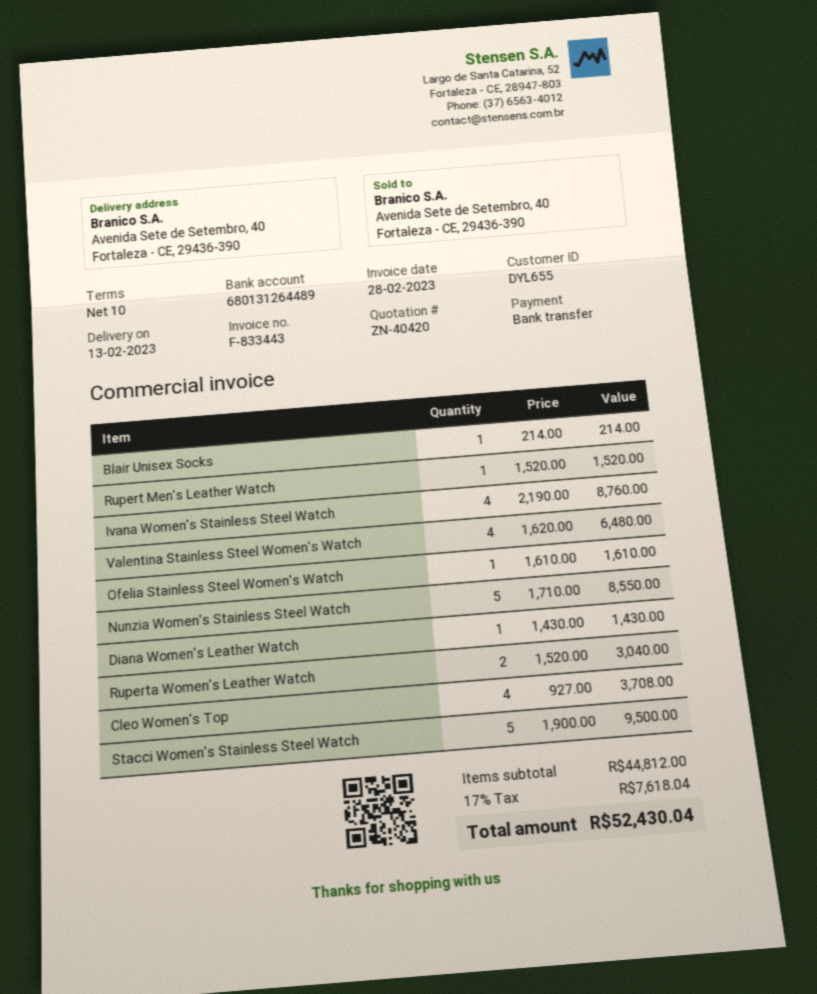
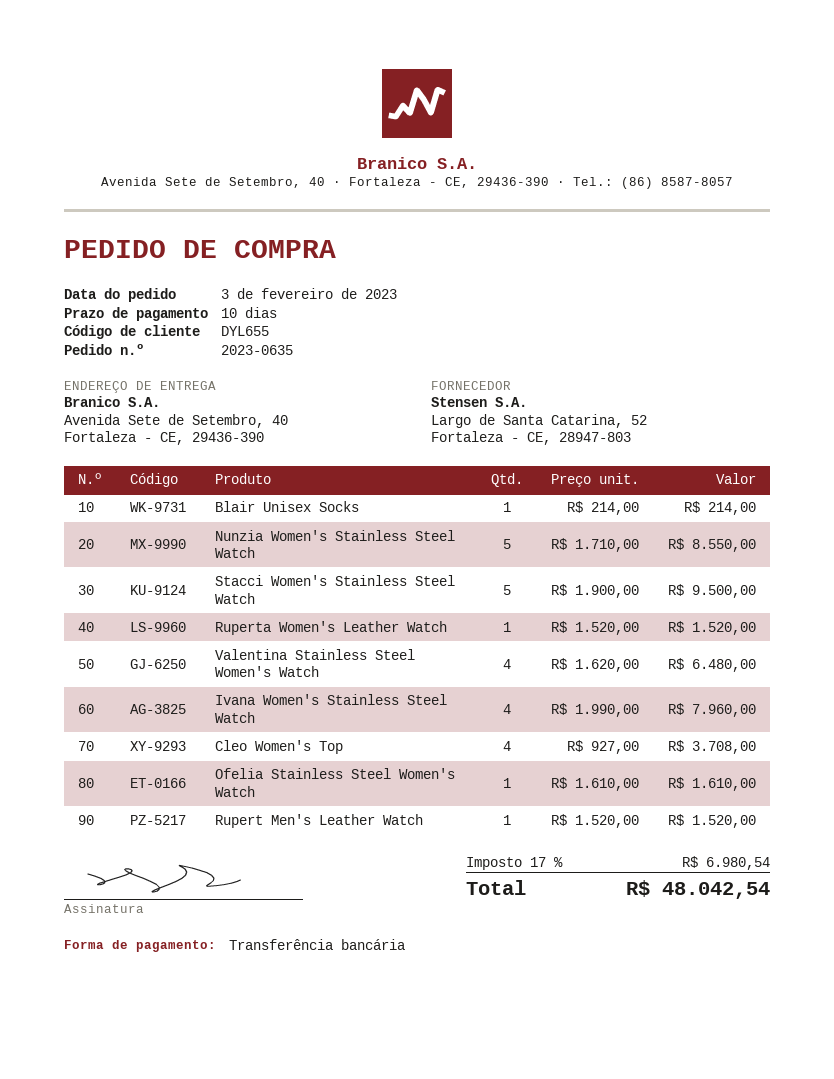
Ivana Women's Stainless Steel Watch: 4 x 2190.00 = 8760.00 -> 4 x 1990.00 = 7960.00
Diana Women's Leather Watch: 1 x 1430.00 = 1430.00 -> none
Ruperta Women's Leather Watch: 2 x 1520.00 = 3040.00 -> 1 x 1520.00 = 1520.00
tax: 17% = 7618.04 -> 17% = 6980.54
total: 52430.04 -> 48042.54

